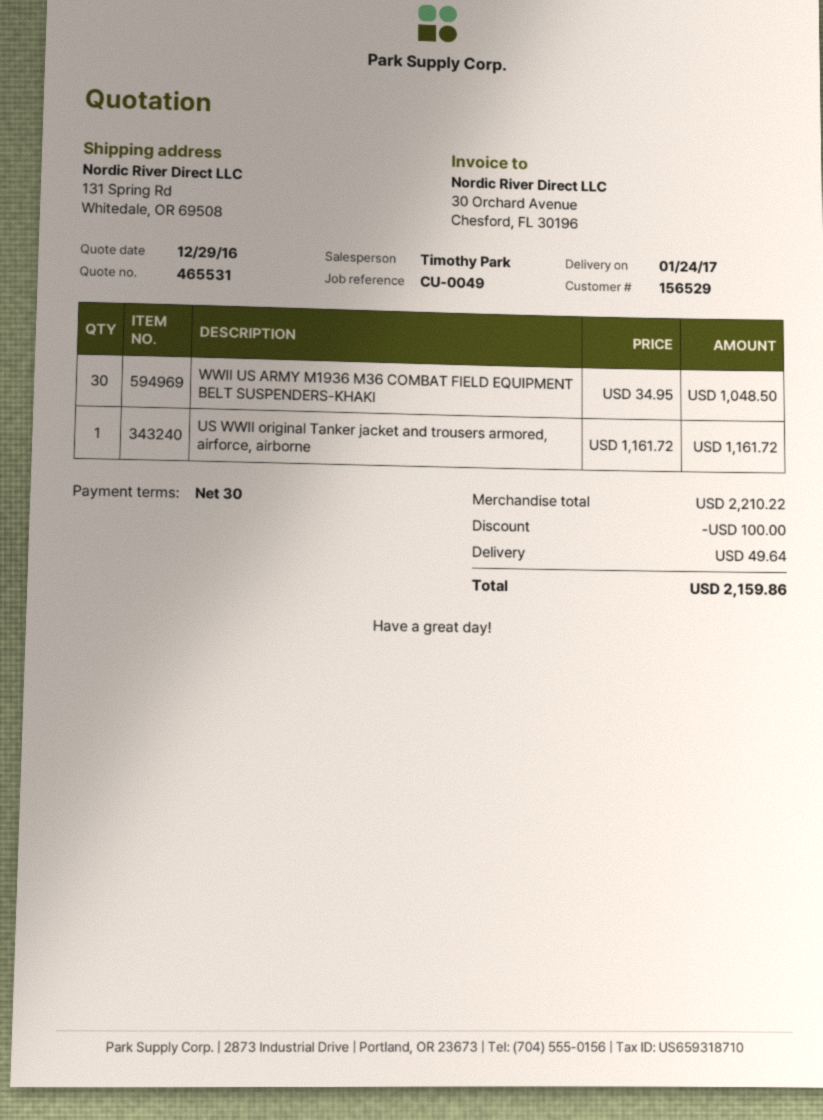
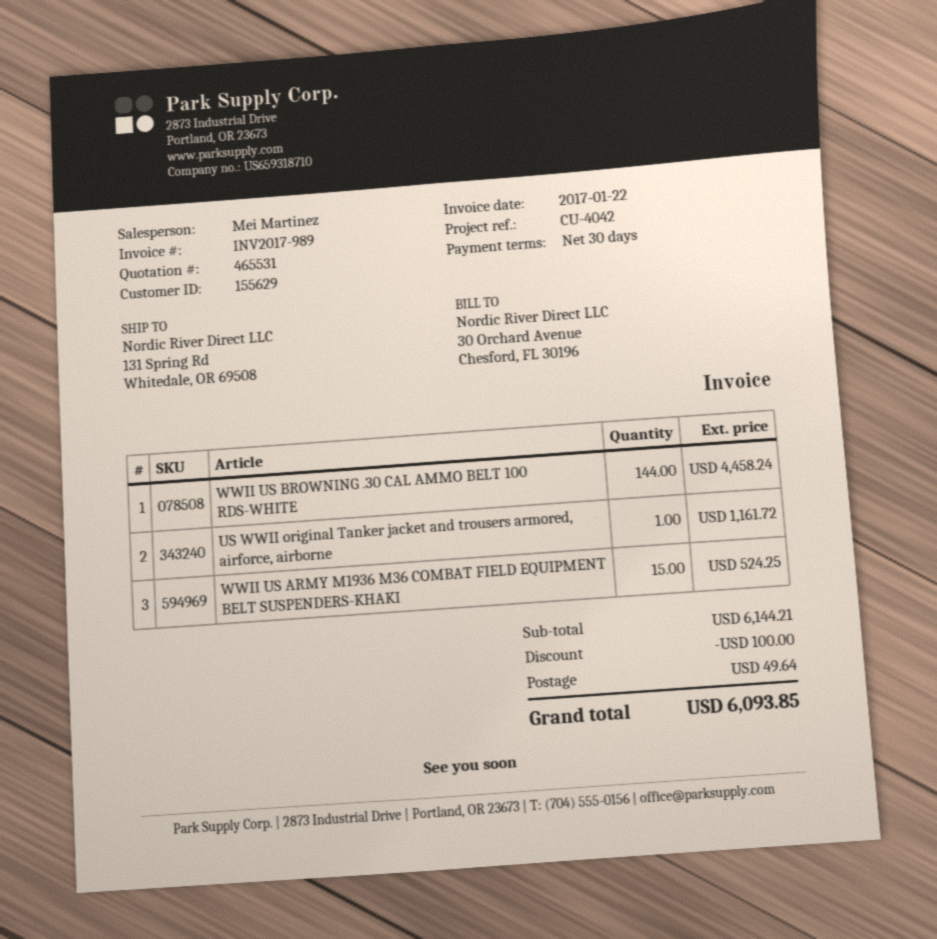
customer number: 156529 -> 155629
reference: CU-0049 -> CU-4042
sales rep: Timothy Park -> Mei Martinez
WWII US ARMY M1936 M36 COMBAT FIELD EQUIPMENT BELT SUSPENDERS-KHAKI: 30 for 1048.50 -> 15 for 524.25
WWII US BROWNING .30 CAL AMMO BELT 100 RDS-WHITE: none -> 144 for 4458.24
subtotal: 2210.22 -> 6144.21
total: 2159.86 -> 6093.85

